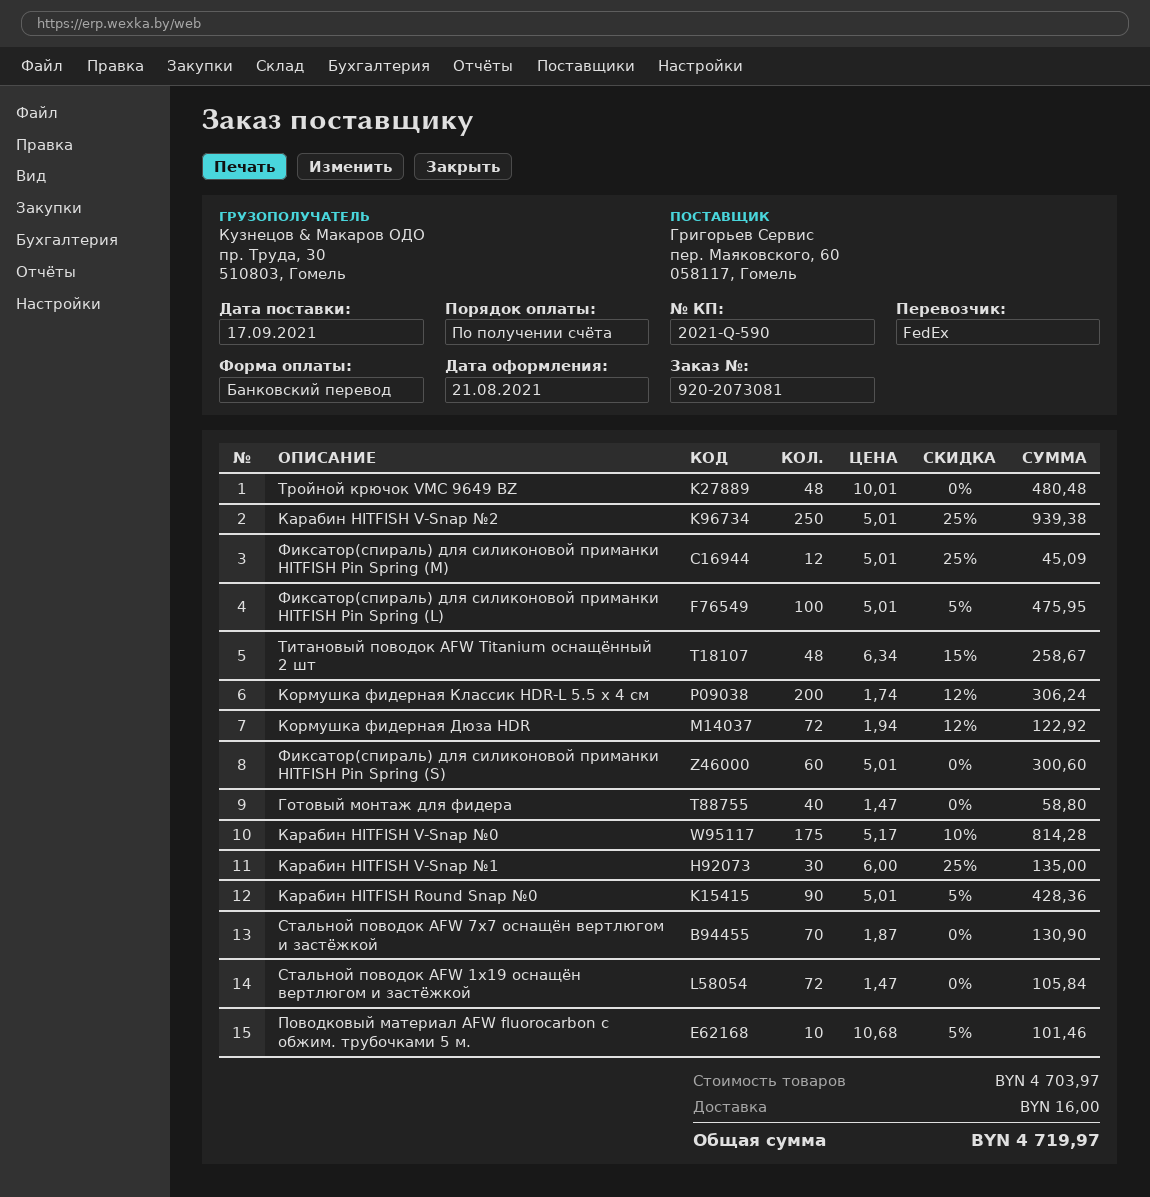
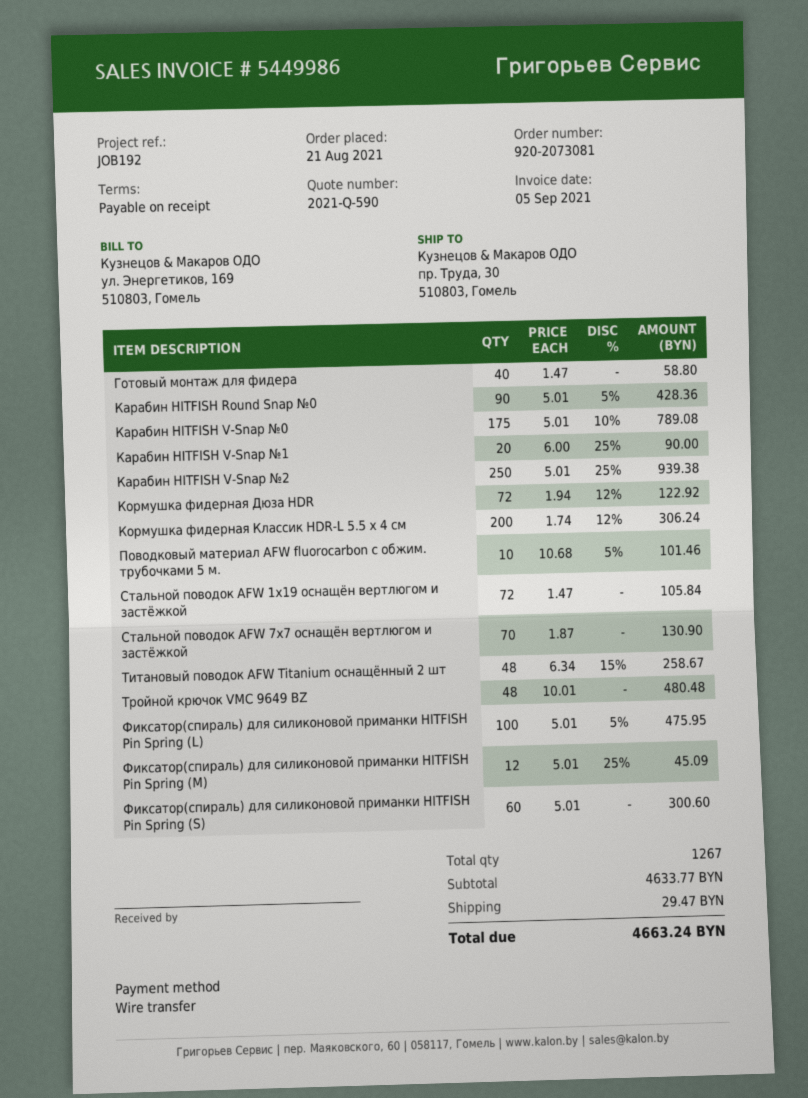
Карабин HITFISH V-Snap №0: 175 x 5.17 - 10% = 814.28 -> 175 x 5.01 - 10% = 789.08
Карабин HITFISH V-Snap №1: 30 x 6.00 - 25% = 135.00 -> 20 x 6.00 - 25% = 90.00
subtotal: 4703.97 -> 4633.77
shipping: 16.00 -> 29.47
total: 4719.97 -> 4663.24

